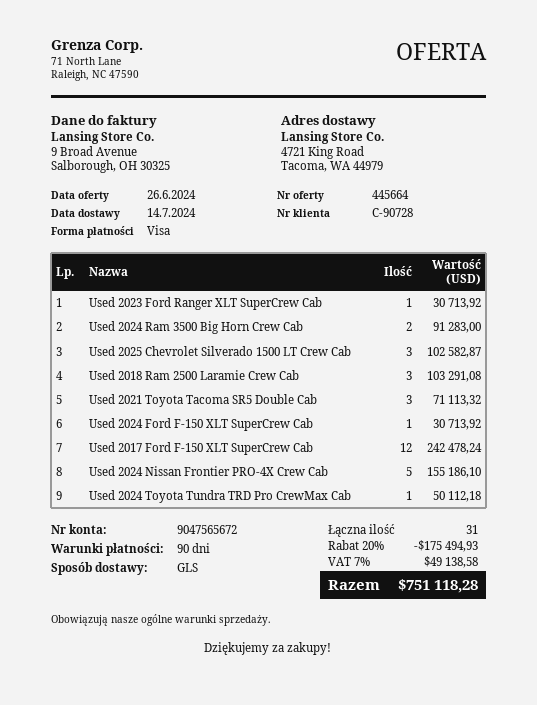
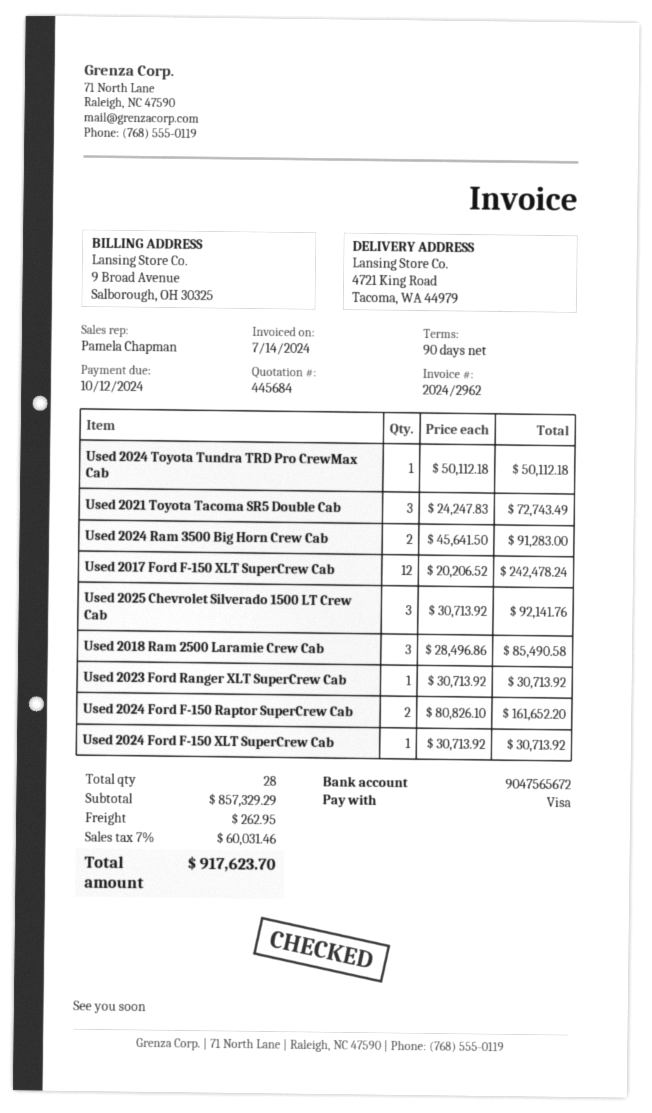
quote number: 445664 -> 445684
Used 2025 Chevrolet Silverado 1500 LT Crew Cab: 3 for 102582.87 -> 3 for 92141.76
Used 2018 Ram 2500 Laramie Crew Cab: 3 for 103291.08 -> 3 for 85490.58
Used 2021 Toyota Tacoma SR5 Double Cab: 3 for 71113.32 -> 3 for 72743.49
Used 2024 Nissan Frontier PRO-4X Crew Cab: 5 for 155186.10 -> none
Used 2024 Ford F-150 Raptor SuperCrew Cab: none -> 2 for 161652.20
total quantity: 31 -> 28
discount: 20% = 175494.93 -> none
shipping: none -> 262.95
tax: 7% = 49138.58 -> 7% = 60031.46
total: 751118.28 -> 917623.70

